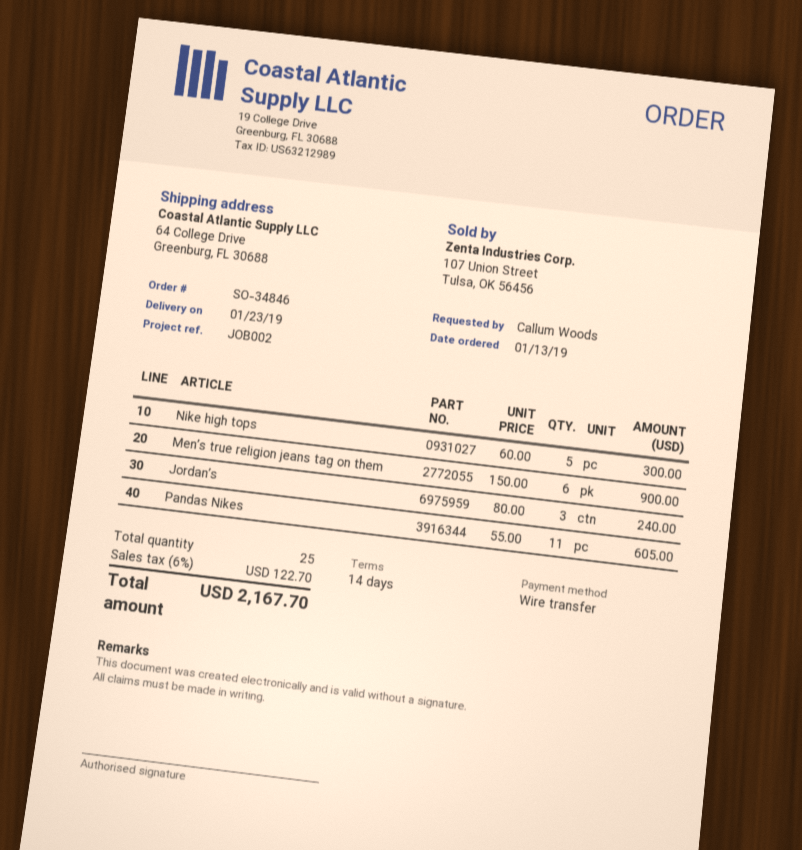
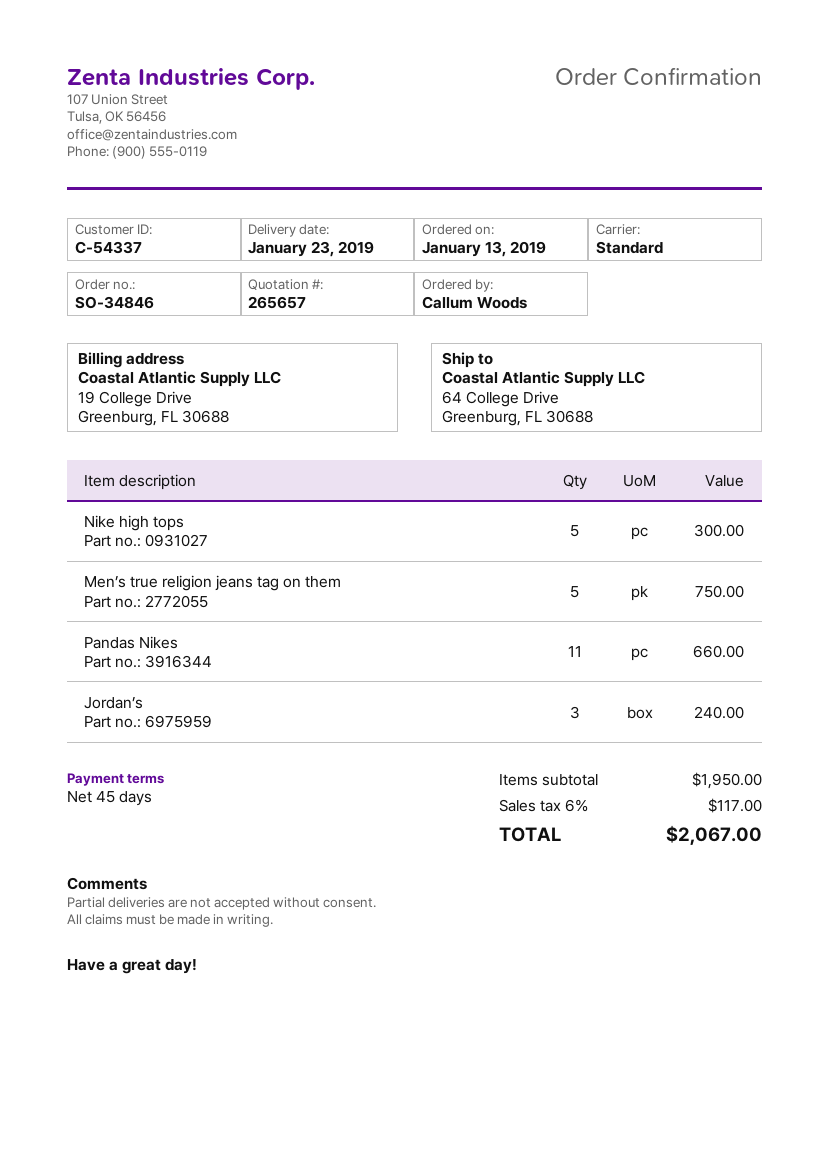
payment terms: 14 days -> 45 days
Men’s true religion jeans tag on them: 6 for 900.00 -> 5 for 750.00
Pandas Nikes: 11 for 605.00 -> 11 for 660.00
tax: 6% = 122.70 -> 6% = 117.00
total: 2167.70 -> 2067.00

